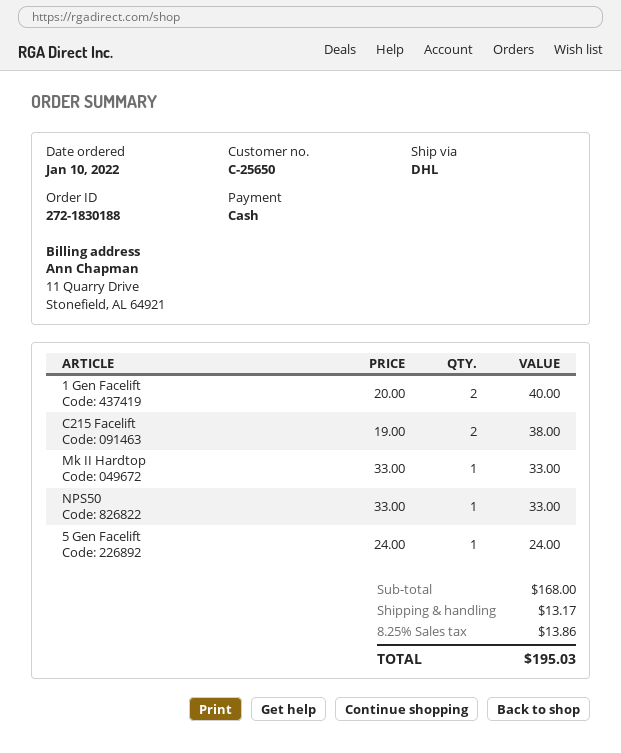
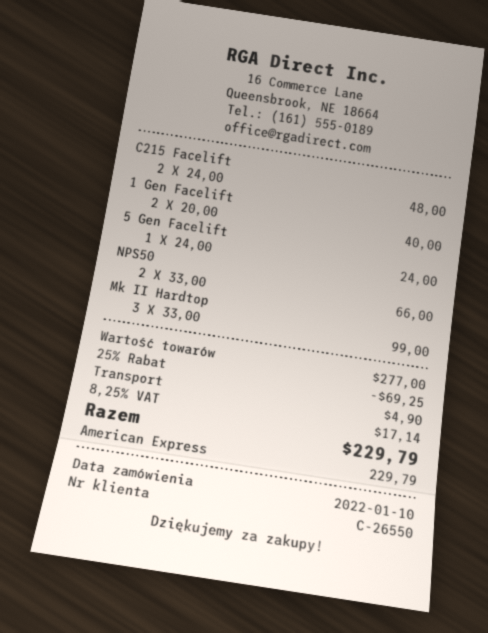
customer number: C-25650 -> C-26550
payment method: cash -> American Express
C215 Facelift: 2 x 19.00 = 38.00 -> 2 x 24.00 = 48.00
Mk II Hardtop: 1 x 33.00 = 33.00 -> 3 x 33.00 = 99.00
NPS50: 1 x 33.00 = 33.00 -> 2 x 33.00 = 66.00
subtotal: 168.00 -> 277.00
discount: none -> 25% = 69.25
shipping: 13.17 -> 4.90
tax: 8.25% = 13.86 -> 8.25% = 17.14
total: 195.03 -> 229.79

